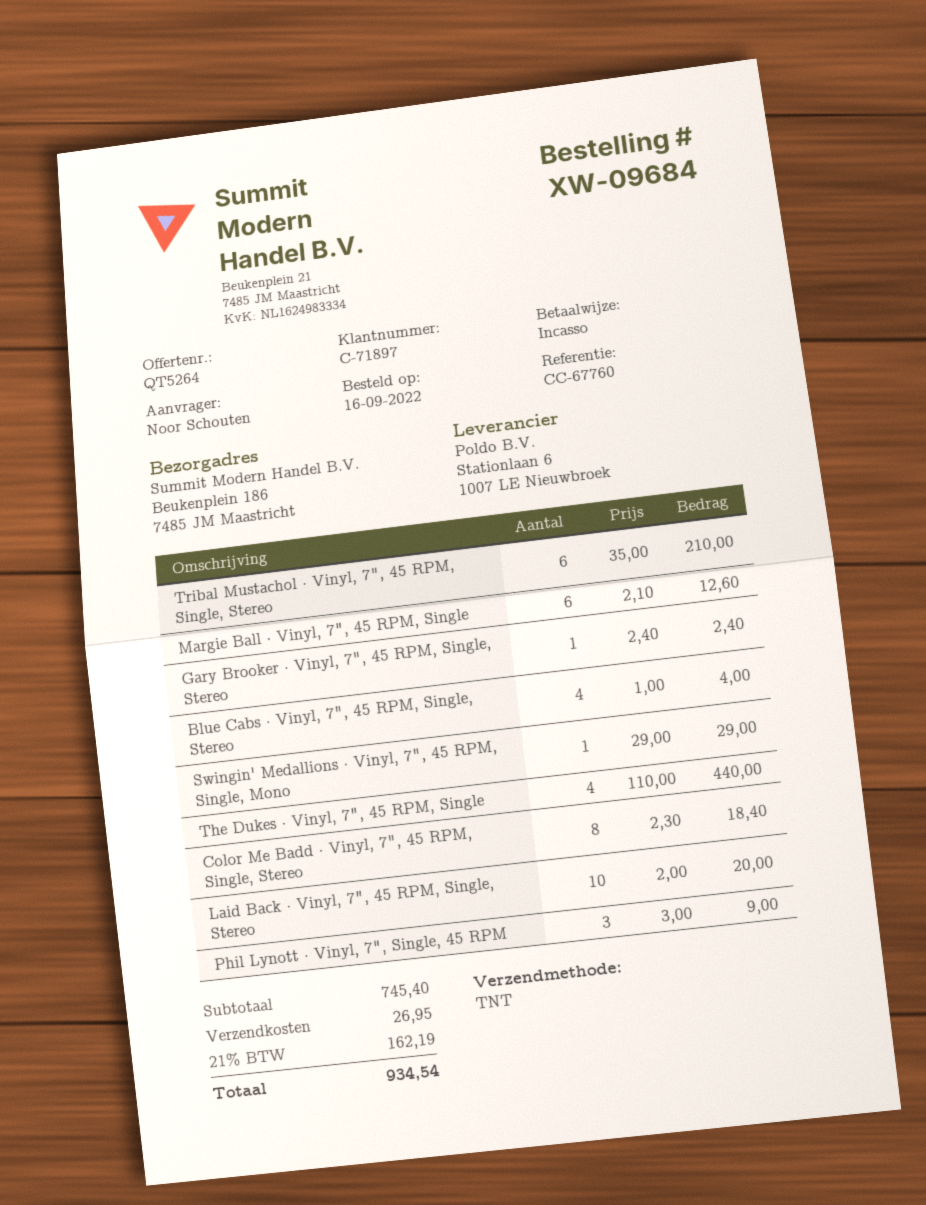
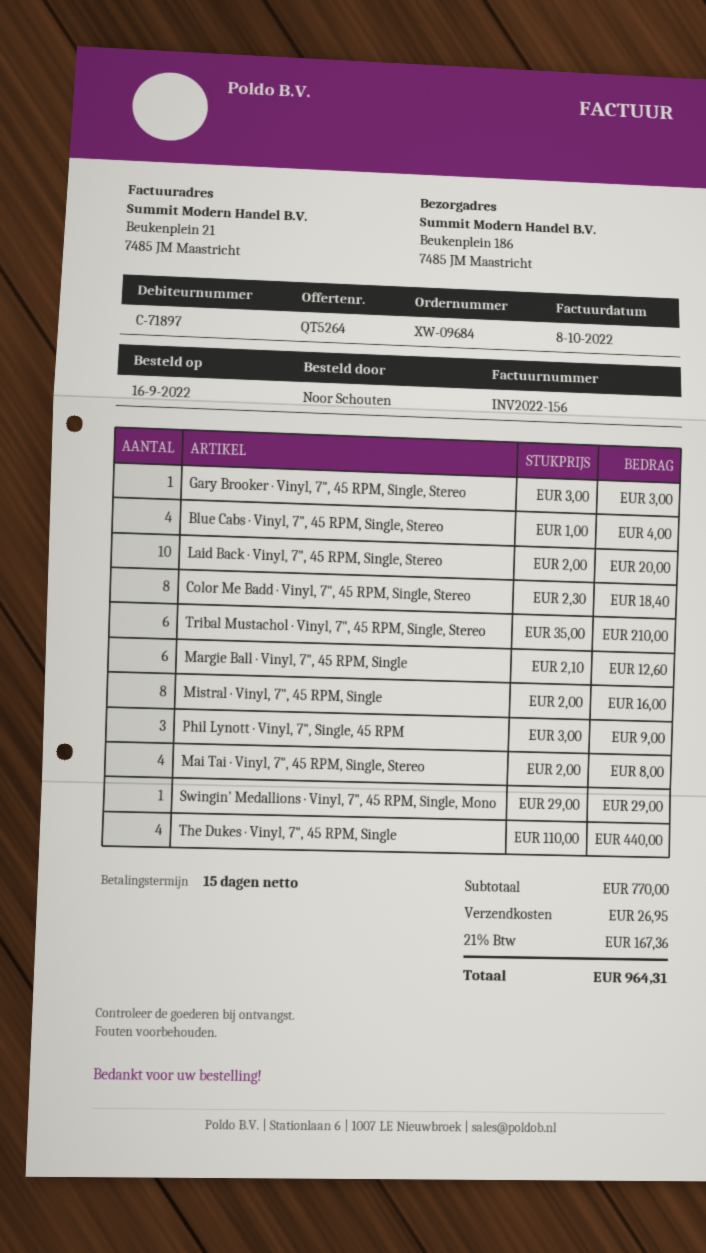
Gary Brooker · Vinyl, 7", 45 RPM, Single, Stereo: 1 x 2.40 = 2.40 -> 1 x 3.00 = 3.00
Mistral · Vinyl, 7", 45 RPM, Single: none -> 8 x 2.00 = 16.00
Mai Tai · Vinyl, 7", 45 RPM, Single, Stereo: none -> 4 x 2.00 = 8.00
subtotal: 745.40 -> 770.00
tax: 21% = 162.19 -> 21% = 167.36
total: 934.54 -> 964.31

